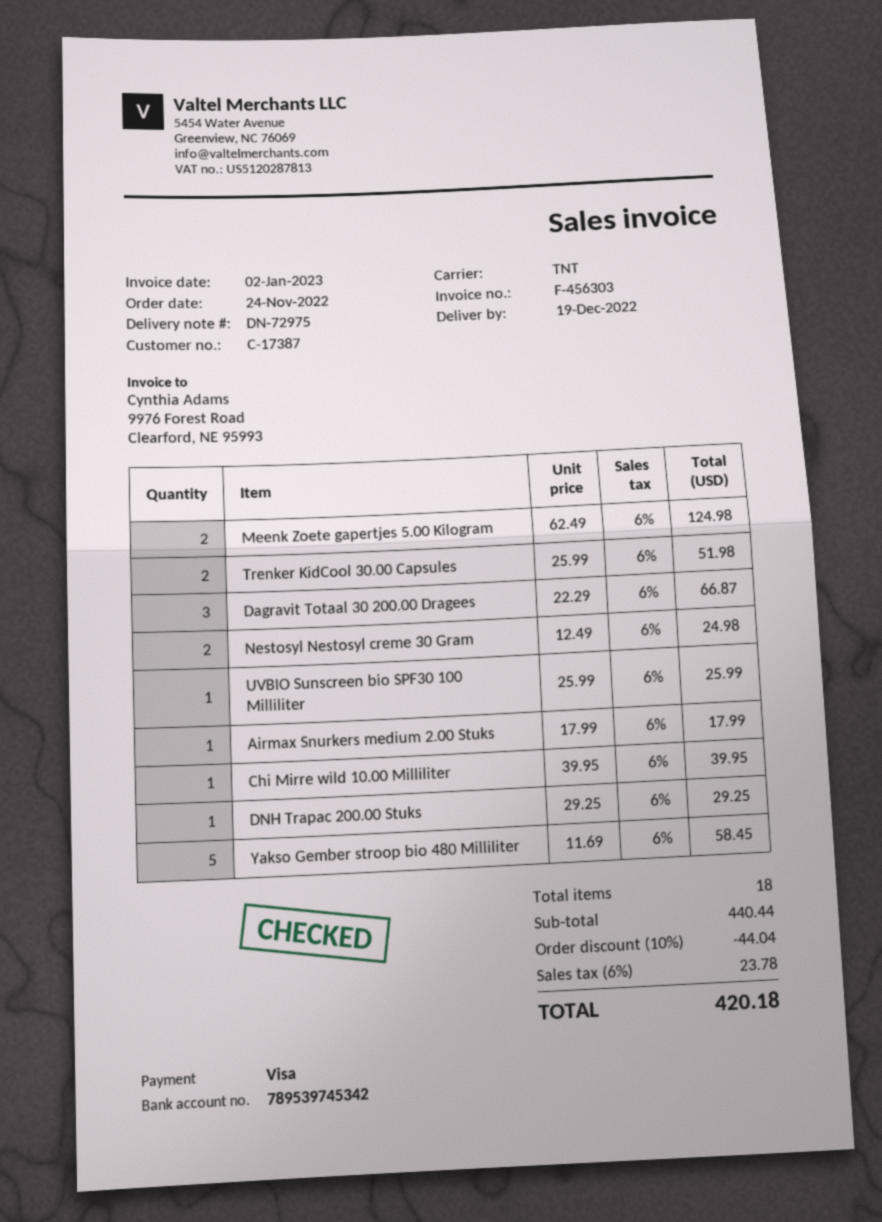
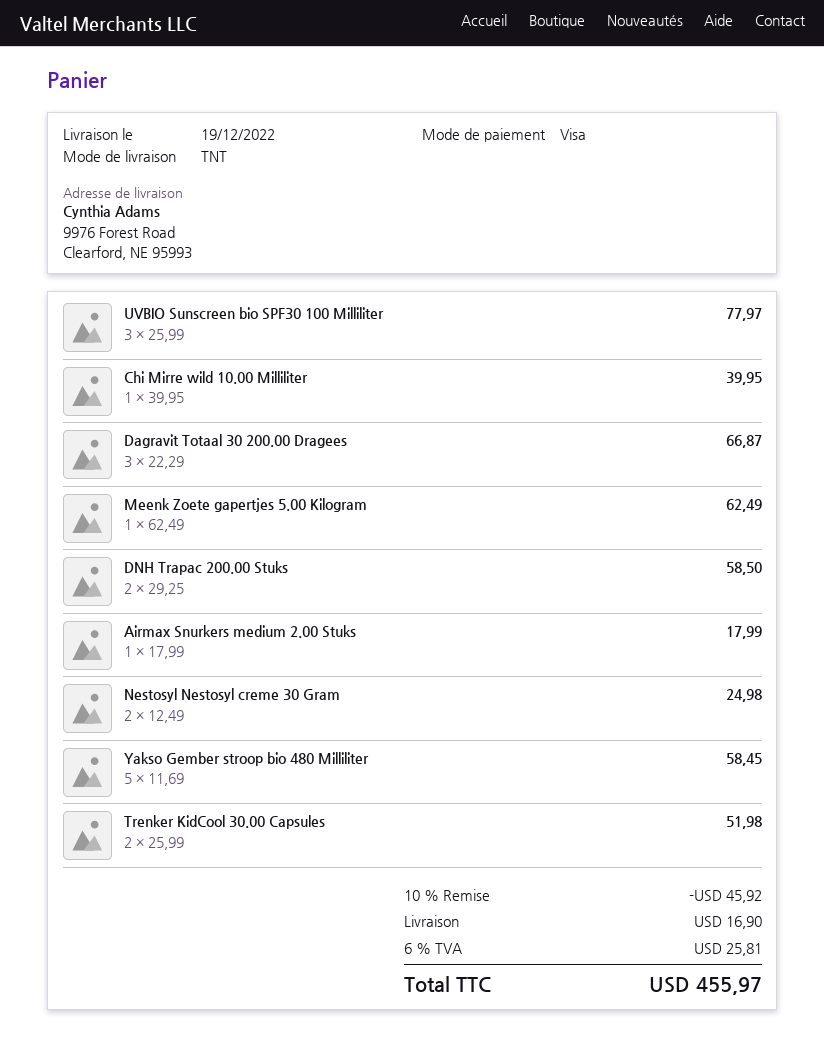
Meenk Zoete gapertjes 5.00 Kilogram: 2 x 62.49 = 124.98 -> 1 x 62.49 = 62.49
UVBIO Sunscreen bio SPF30 100 Milliliter: 1 x 25.99 = 25.99 -> 3 x 25.99 = 77.97
DNH Trapac 200.00 Stuks: 1 x 29.25 = 29.25 -> 2 x 29.25 = 58.50
discount: 10% = 44.04 -> 10% = 45.92
shipping: none -> 16.90
tax: 6% = 23.78 -> 6% = 25.81
total: 420.18 -> 455.97

